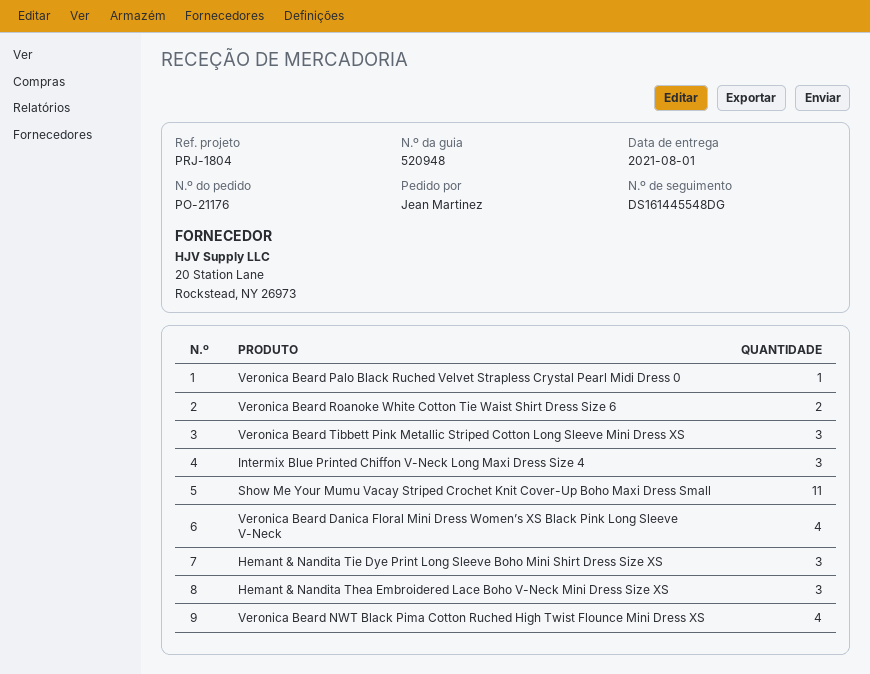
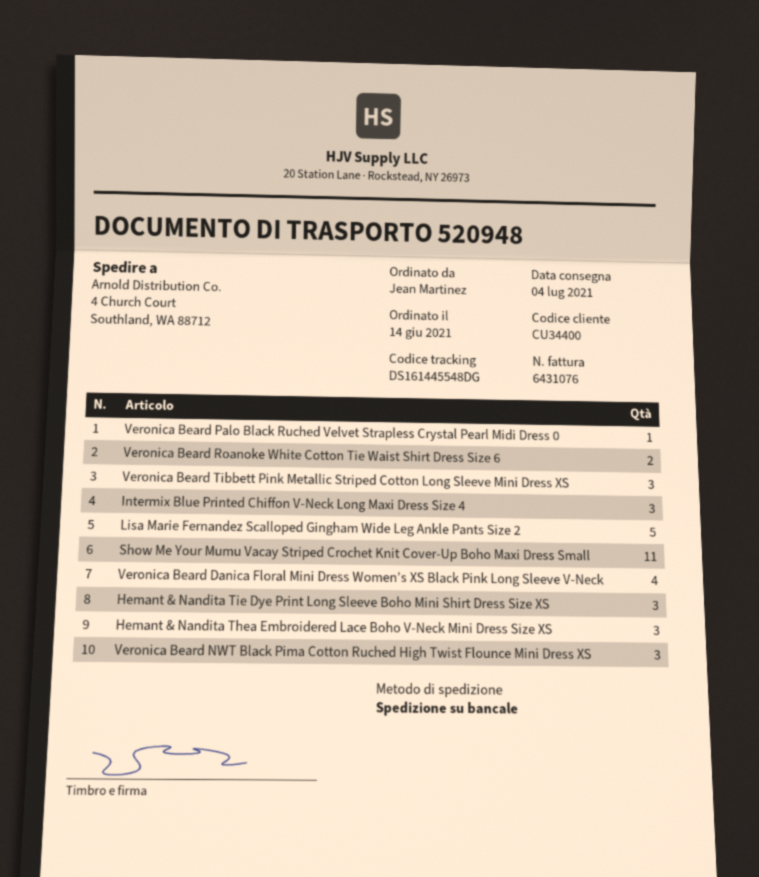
delivery date: 2021-08-01 -> 2021-07-04
Veronica Beard NWT Black Pima Cotton Ruched High Twist Flounce Mini Dress XS: 4 -> 3
Lisa Marie Fernandez Scalloped Gingham Wide Leg Ankle Pants Size 2: none -> 5

